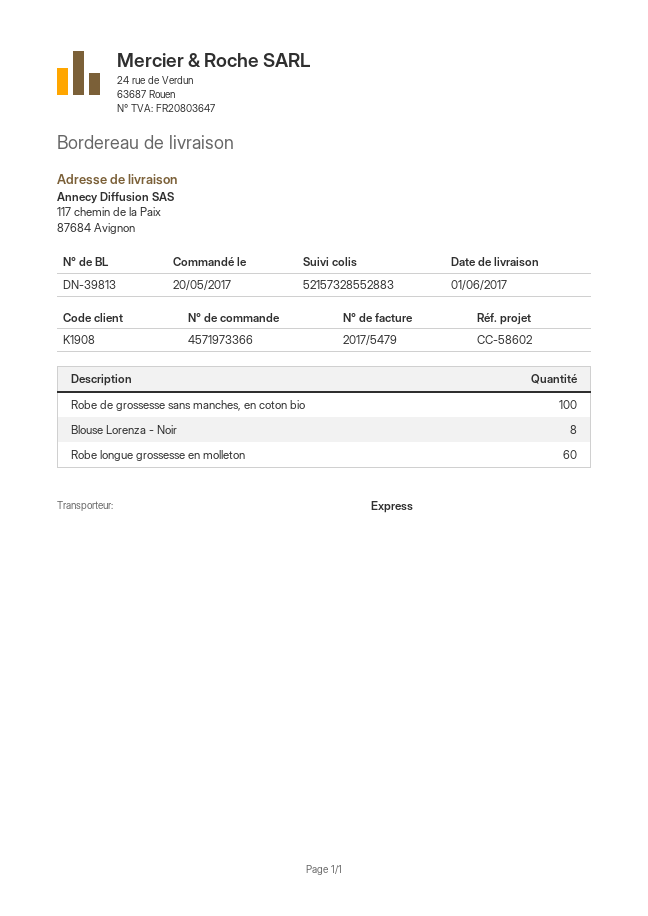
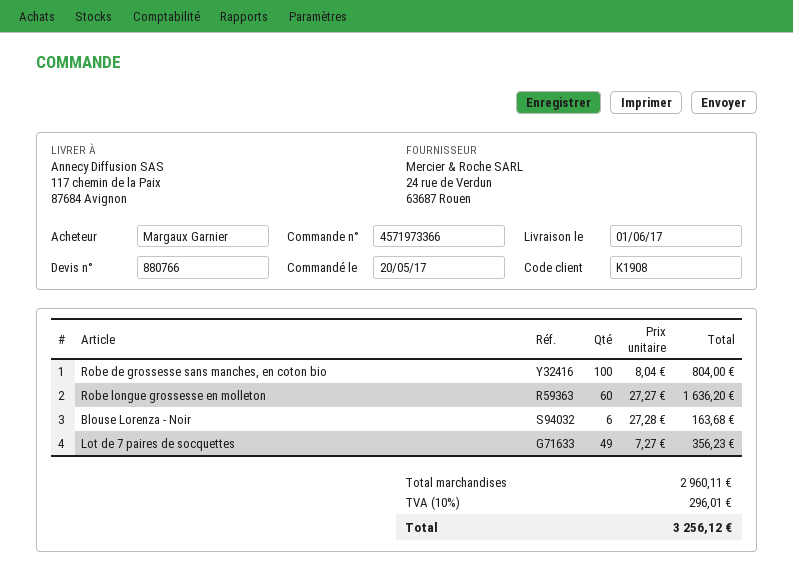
Blouse Lorenza - Noir: 8 -> 6
Lot de 7 paires de socquettes: none -> 49

